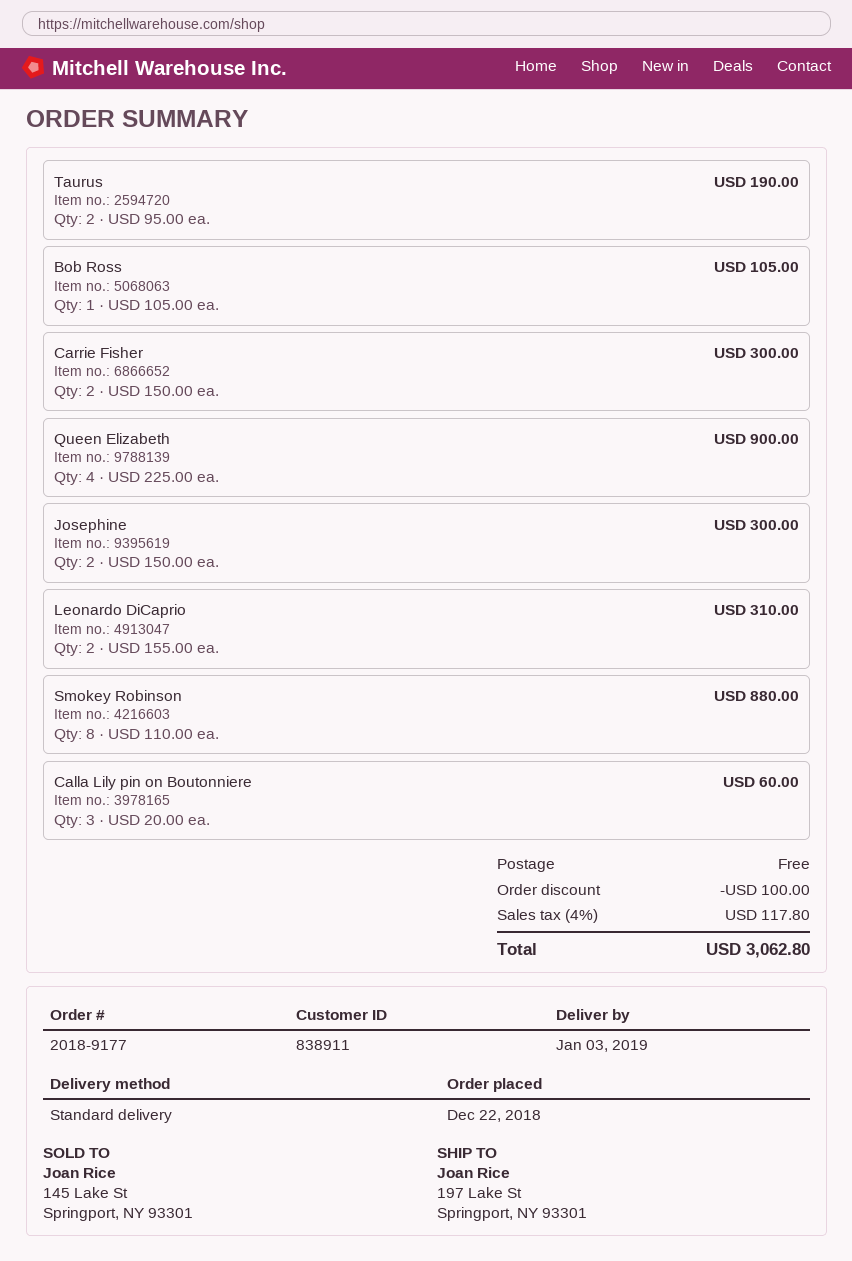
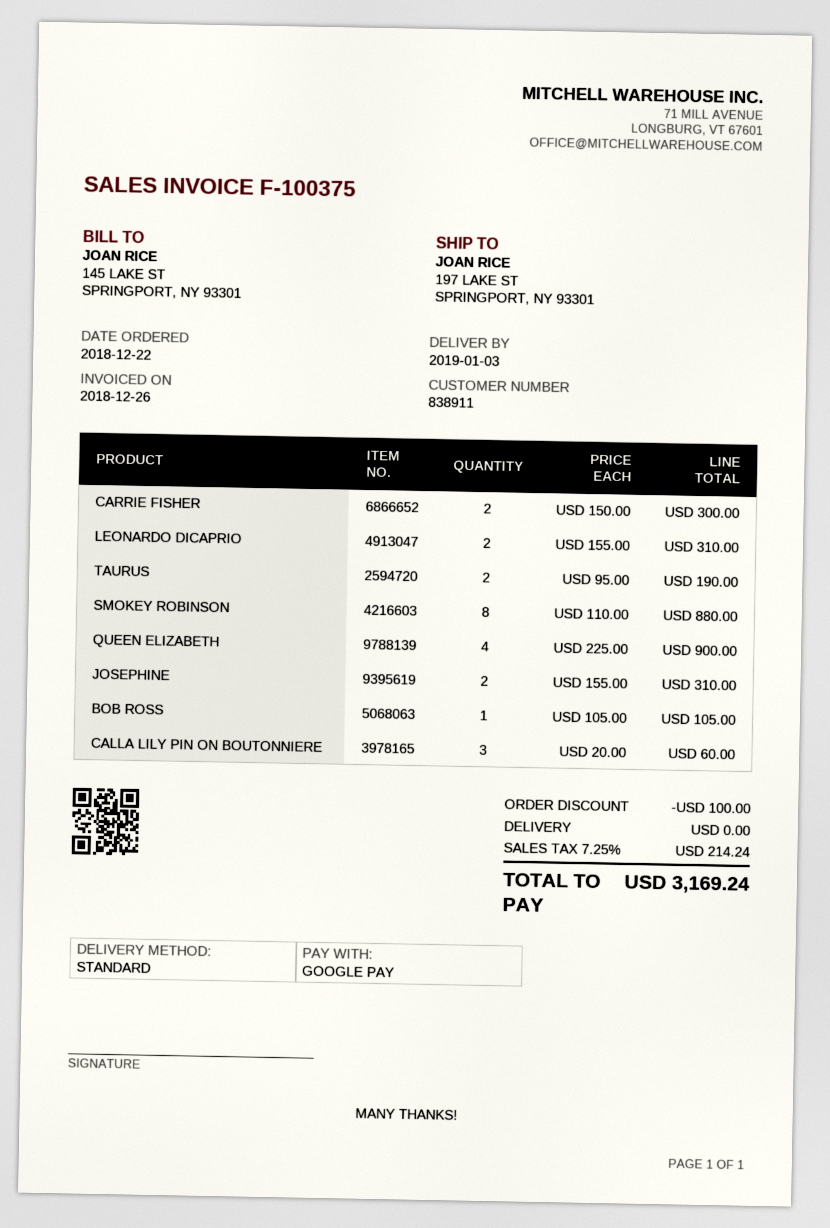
Josephine: 2 x 150.00 = 300.00 -> 2 x 155.00 = 310.00
tax: 4% = 117.80 -> 7.25% = 214.24
total: 3062.80 -> 3169.24

